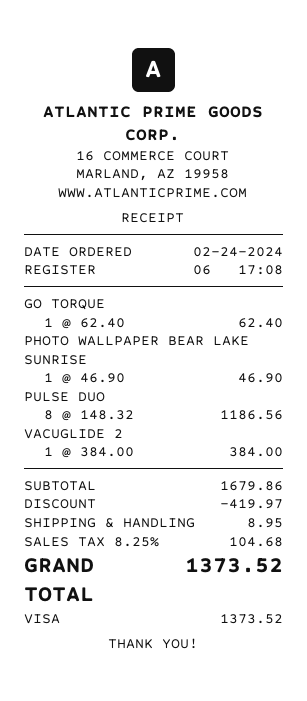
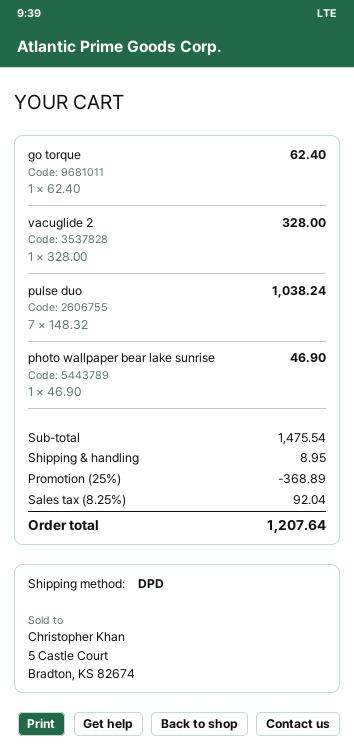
PULSE DUO: 8 x 148.32 = 1186.56 -> 7 x 148.32 = 1038.24
VACUGLIDE 2: 1 x 384.00 = 384.00 -> 1 x 328.00 = 328.00
subtotal: 1679.86 -> 1475.54
discount: 419.97 -> 368.89
tax: 8.25% = 104.68 -> 8.25% = 92.04
total: 1373.52 -> 1207.64

